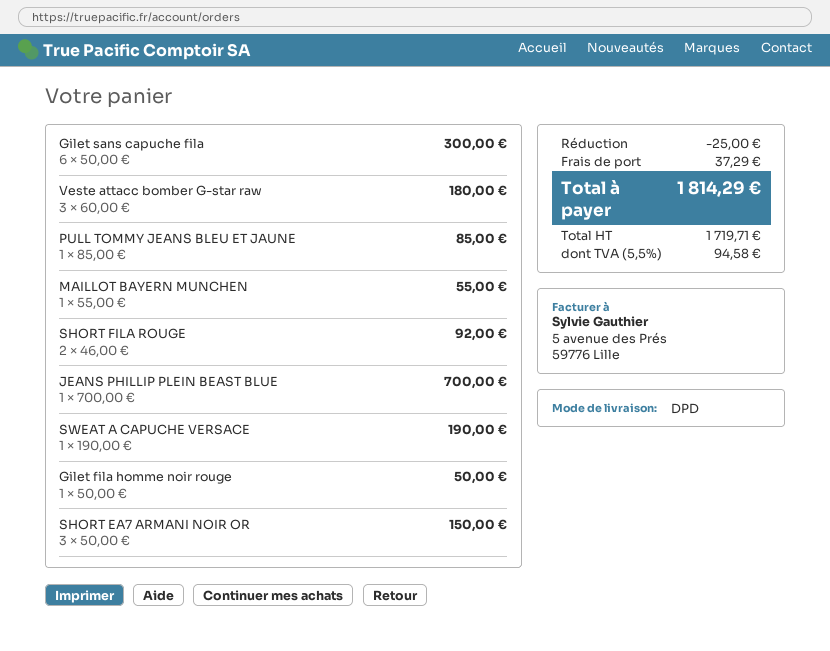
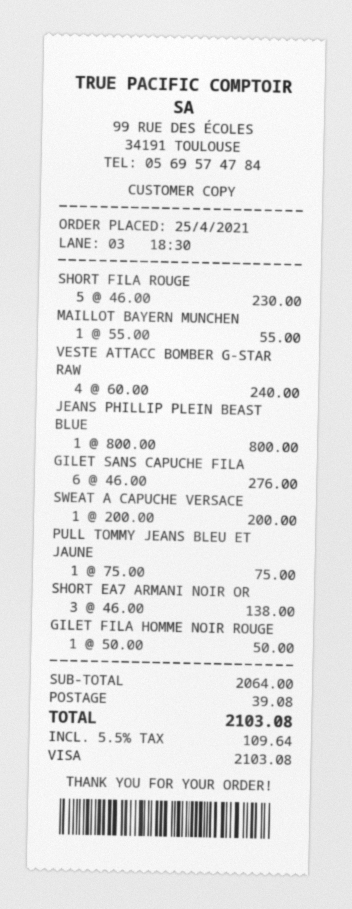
Gilet sans capuche fila: 6 x 50.00 = 300.00 -> 6 x 46.00 = 276.00
Veste attacc bomber G-star raw: 3 x 60.00 = 180.00 -> 4 x 60.00 = 240.00
PULL TOMMY JEANS BLEU ET JAUNE: 1 x 85.00 = 85.00 -> 1 x 75.00 = 75.00
SHORT FILA ROUGE: 2 x 46.00 = 92.00 -> 5 x 46.00 = 230.00
JEANS PHILLIP PLEIN BEAST BLUE: 1 x 700.00 = 700.00 -> 1 x 800.00 = 800.00
SWEAT A CAPUCHE VERSACE: 1 x 190.00 = 190.00 -> 1 x 200.00 = 200.00
SHORT EA7 ARMANI NOIR OR: 3 x 50.00 = 150.00 -> 3 x 46.00 = 138.00
discount: 25.00 -> none
shipping: 37.29 -> 39.08
tax: 5.5% = 94.58 -> 5.5% = 109.64
total: 1814.29 -> 2103.08

